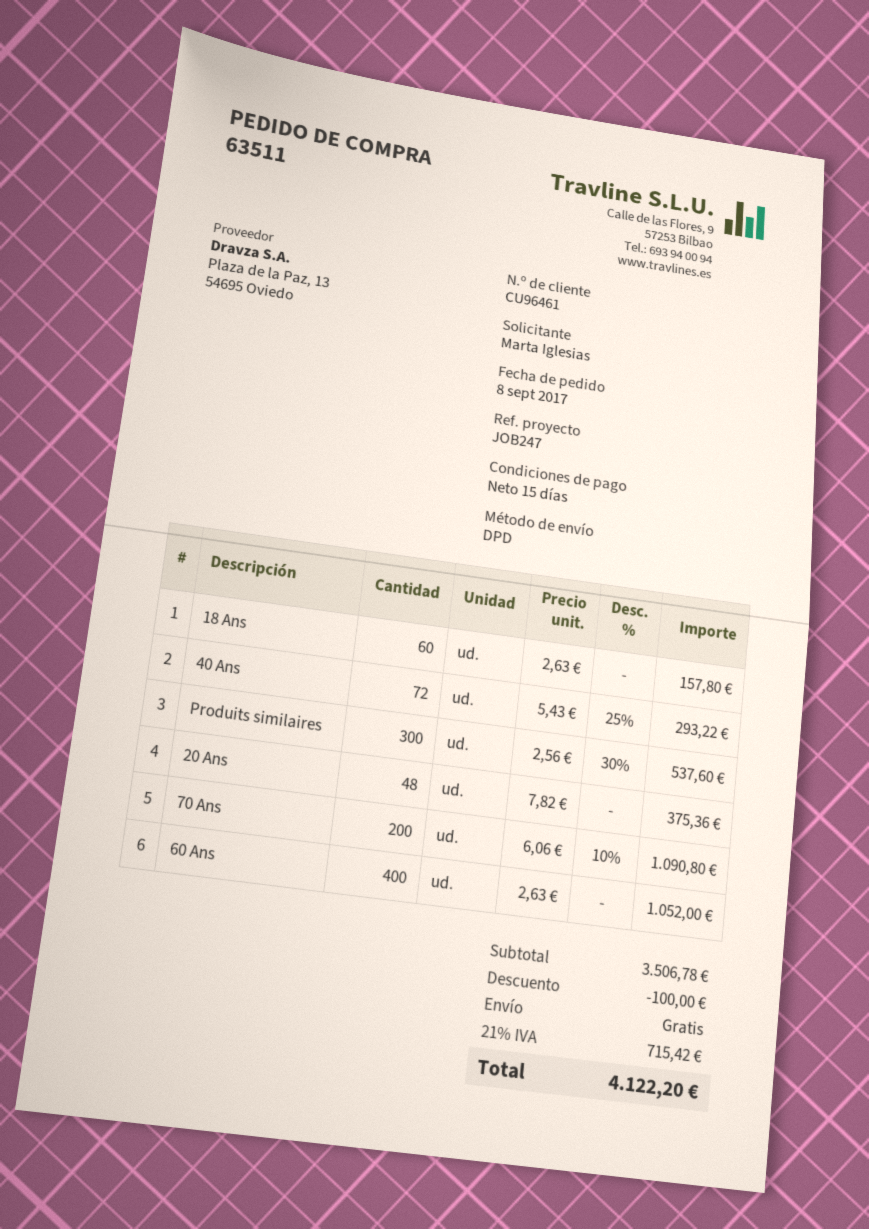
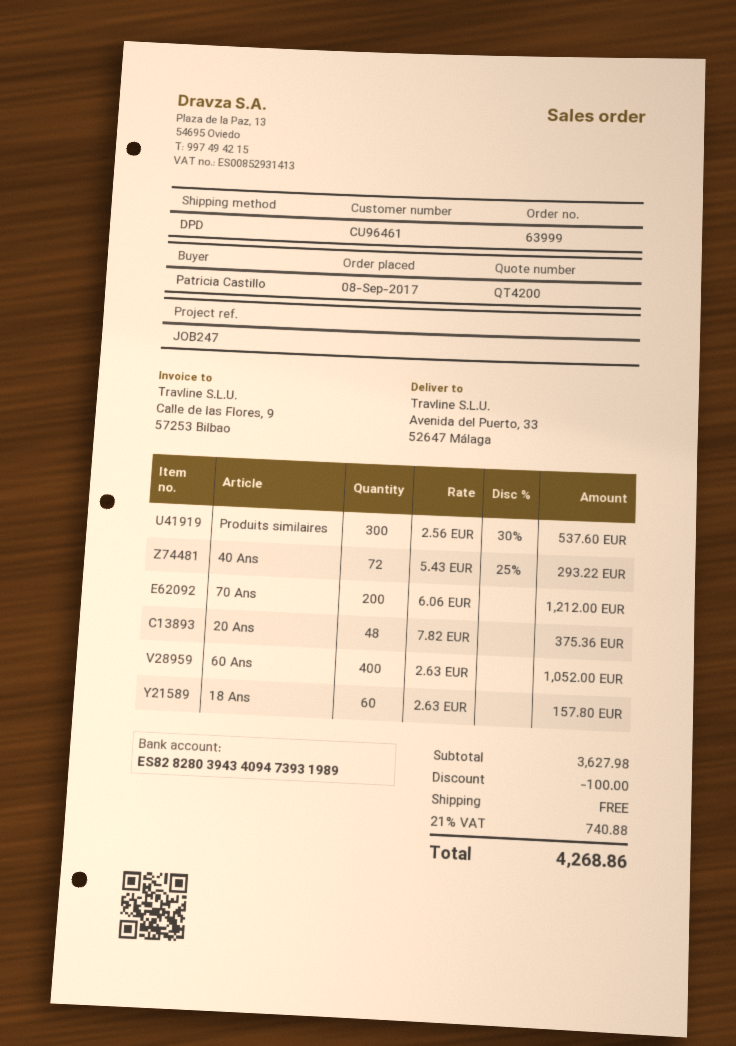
order number: 63511 -> 63999
ordered by: Marta Iglesias -> Patricia Castillo
70 Ans: 200 x 6.06 - 10% = 1090.80 -> 200 x 6.06 = 1212.00
subtotal: 3506.78 -> 3627.98
tax: 21% = 715.42 -> 21% = 740.88
total: 4122.20 -> 4268.86

